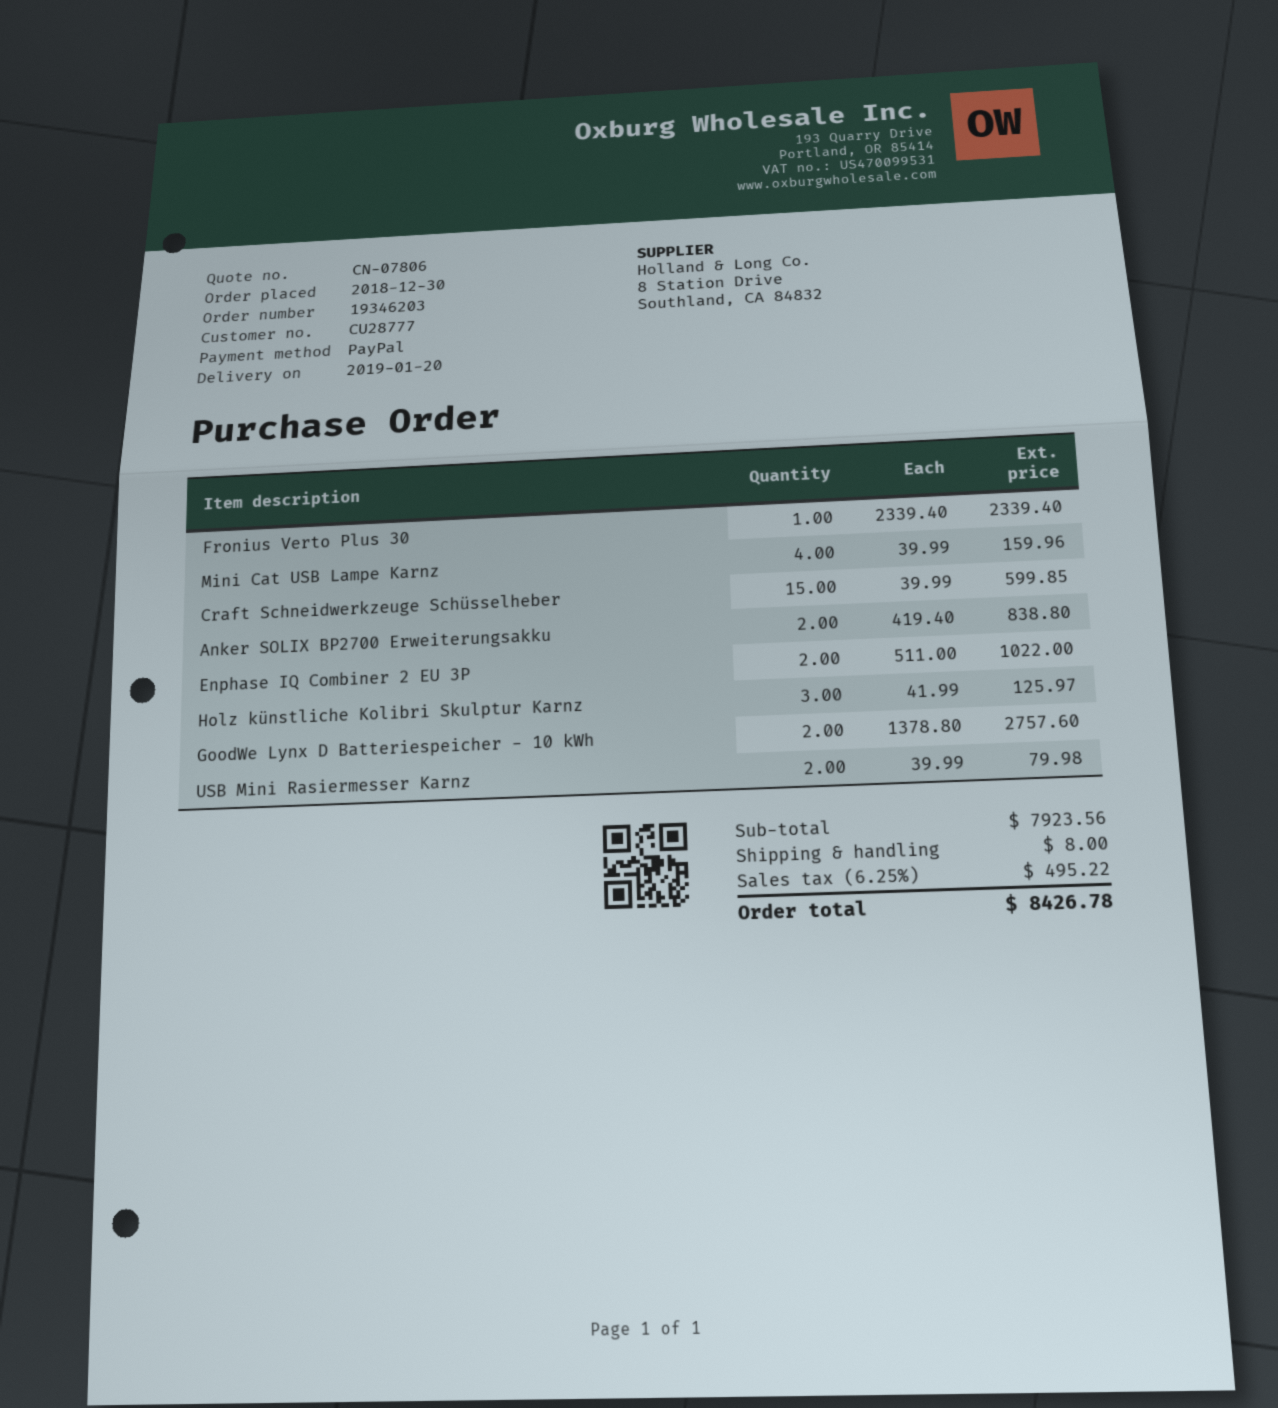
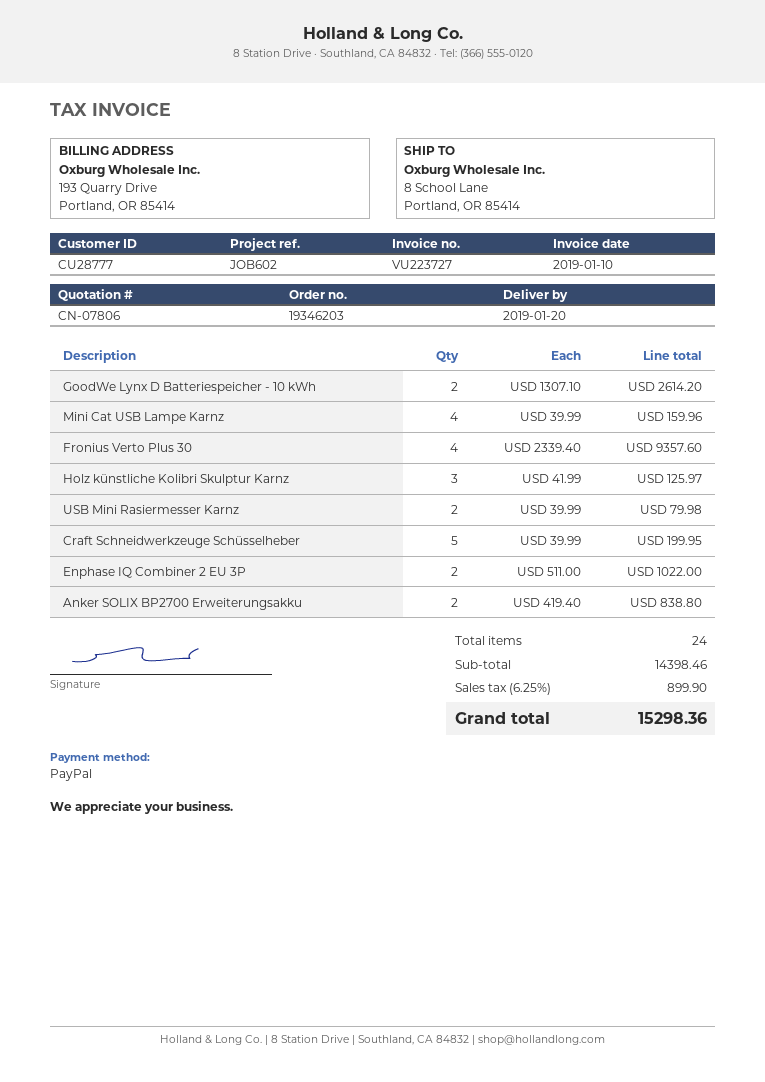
Fronius Verto Plus 30: 1 x 2339.40 = 2339.40 -> 4 x 2339.40 = 9357.60
Craft Schneidwerkzeuge Schüsselheber: 15 x 39.99 = 599.85 -> 5 x 39.99 = 199.95
GoodWe Lynx D Batteriespeicher - 10 kWh: 2 x 1378.80 = 2757.60 -> 2 x 1307.10 = 2614.20
subtotal: 7923.56 -> 14398.46
shipping: 8.00 -> none
tax: 6.25% = 495.22 -> 6.25% = 899.90
total: 8426.78 -> 15298.36

